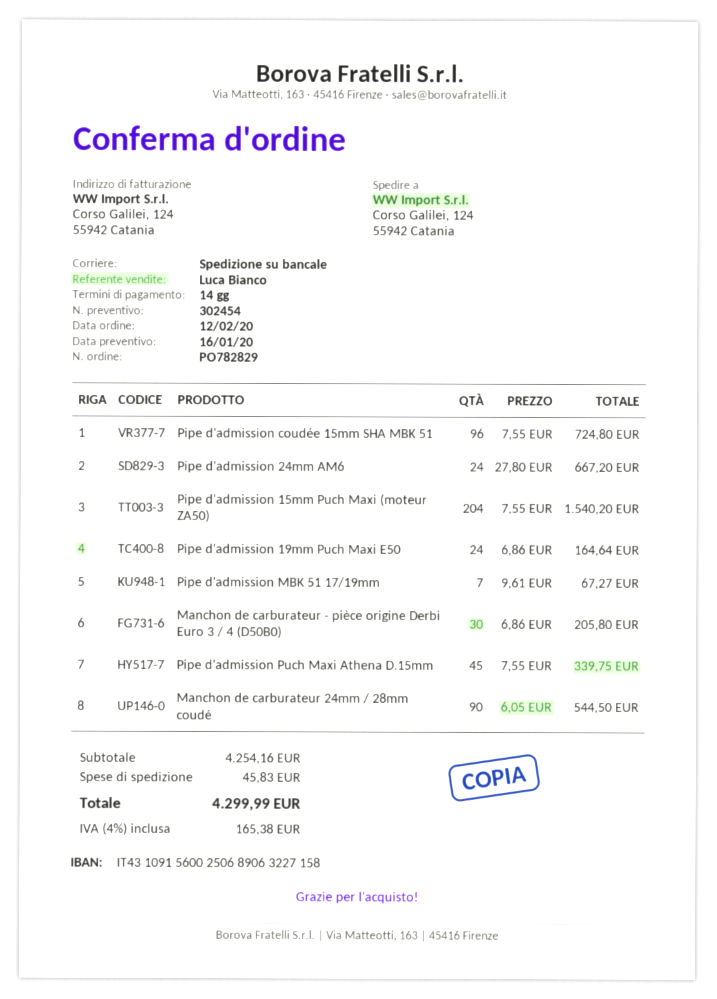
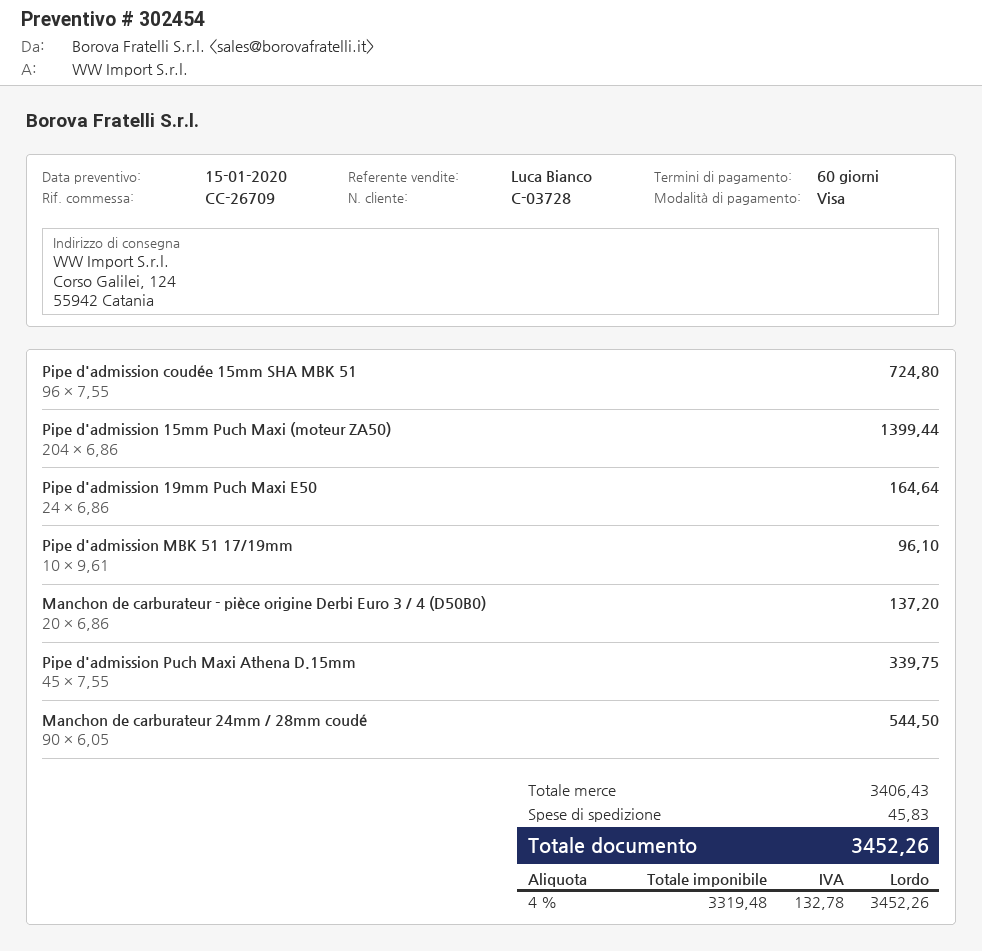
quote date: 2020-01-16 -> 2020-01-15
payment terms: 14 days -> 60 days
Pipe d'admission 24mm AM6: 24 x 27.80 = 667.20 -> none
Pipe d'admission 15mm Puch Maxi (moteur ZA50): 204 x 7.55 = 1540.20 -> 204 x 6.86 = 1399.44
Pipe d'admission MBK 51 17/19mm: 7 x 9.61 = 67.27 -> 10 x 9.61 = 96.10
Manchon de carburateur - pièce origine Derbi Euro 3 / 4 (D50B0): 30 x 6.86 = 205.80 -> 20 x 6.86 = 137.20
subtotal: 4254.16 -> 3406.43
tax: 4% = 165.38 -> 4% = 132.78
total: 4299.99 -> 3452.26

